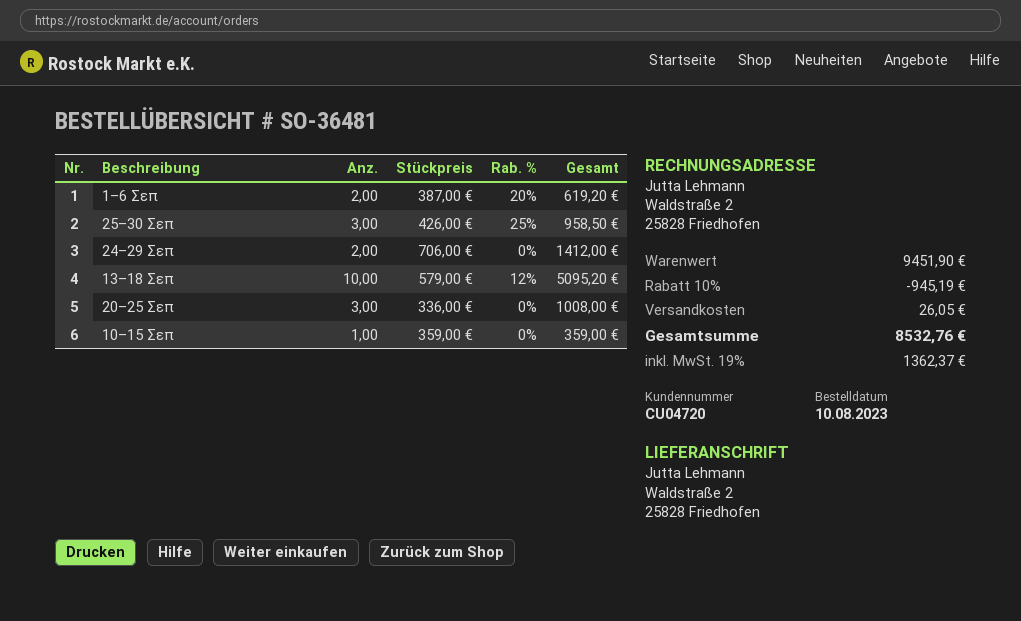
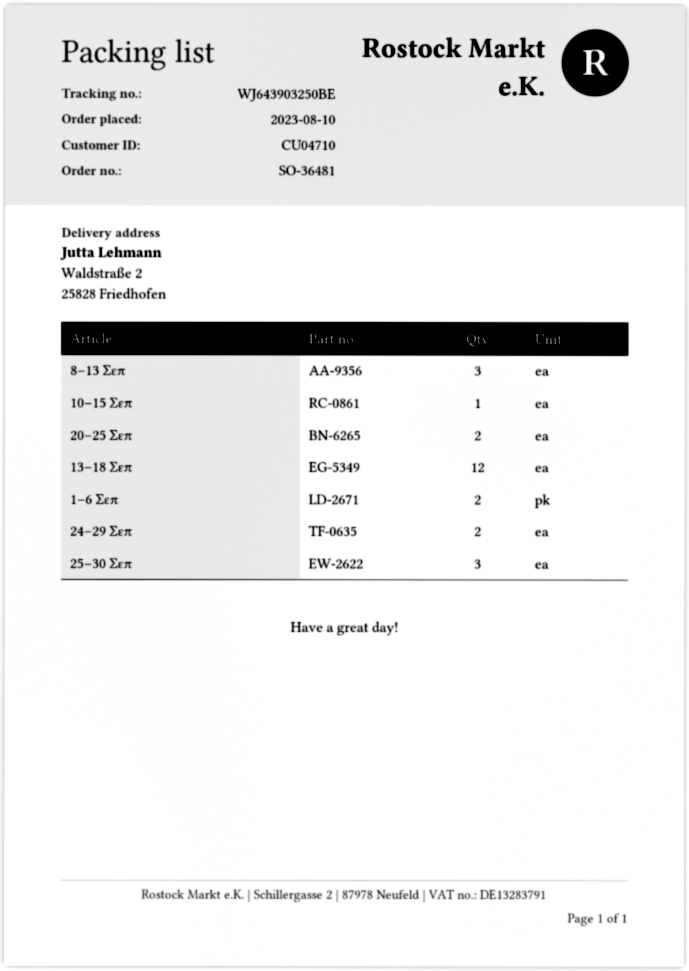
customer number: CU04720 -> CU04710
13–18 Σεπ: 10 -> 12
20–25 Σεπ: 3 -> 2
8–13 Σεπ: none -> 3

